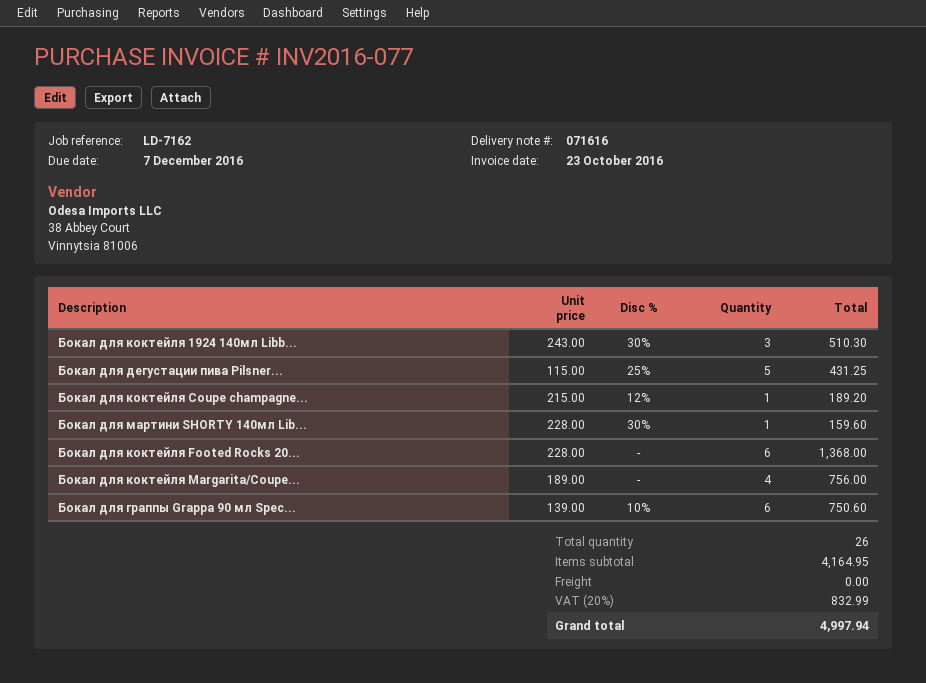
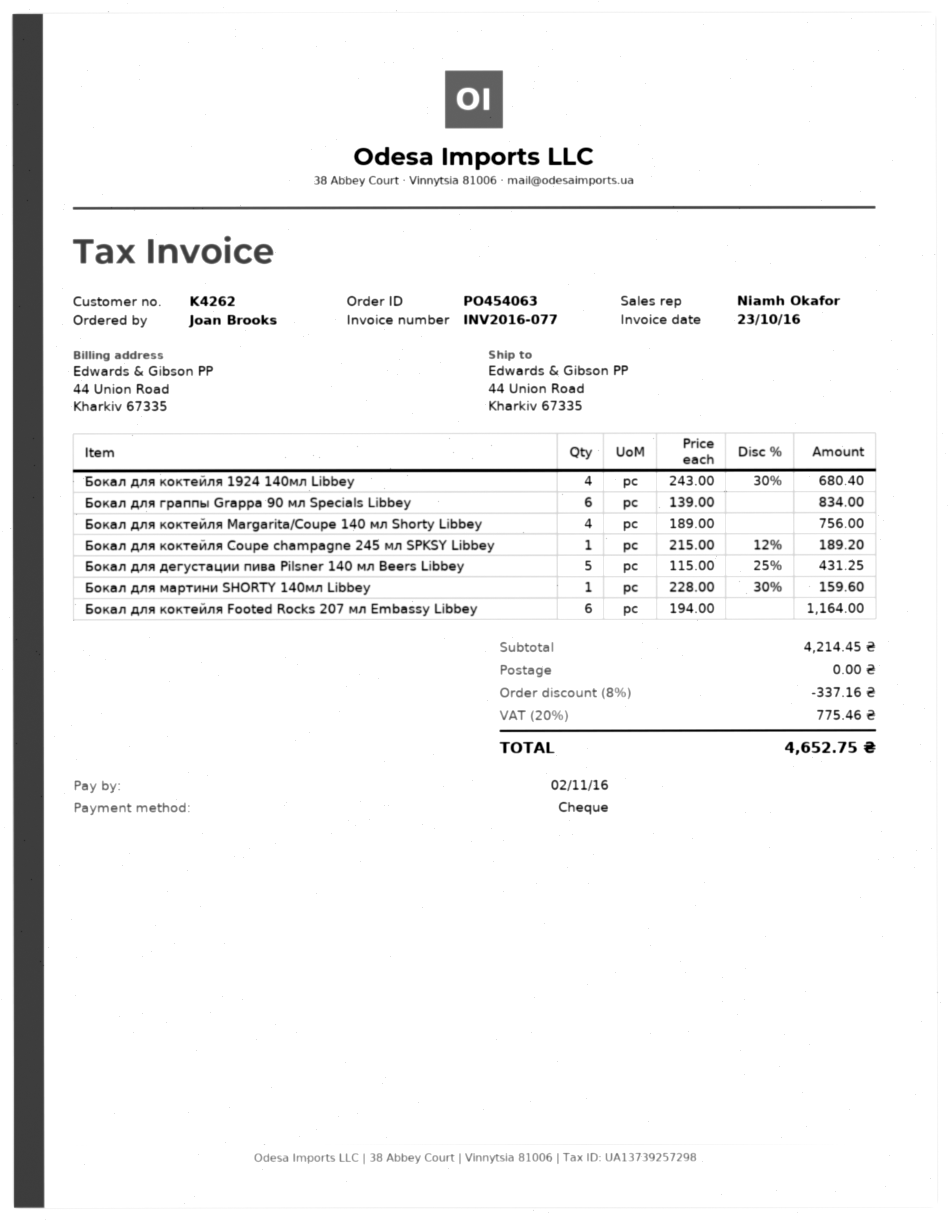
due date: 2016-12-07 -> 2016-11-02
Бокал для коктейля 1924 140мл Libb...: 3 x 243.00 - 30% = 510.30 -> 4 x 243.00 - 30% = 680.40
Бокал для коктейля Footed Rocks 20...: 6 x 228.00 = 1368.00 -> 6 x 194.00 = 1164.00
Бокал для граппы Grappa 90 мл Spec...: 6 x 139.00 - 10% = 750.60 -> 6 x 139.00 = 834.00
subtotal: 4164.95 -> 4214.45
discount: none -> 8% = 337.16
tax: 20% = 832.99 -> 20% = 775.46
total: 4997.94 -> 4652.75

